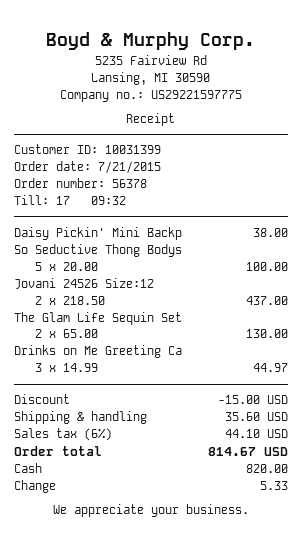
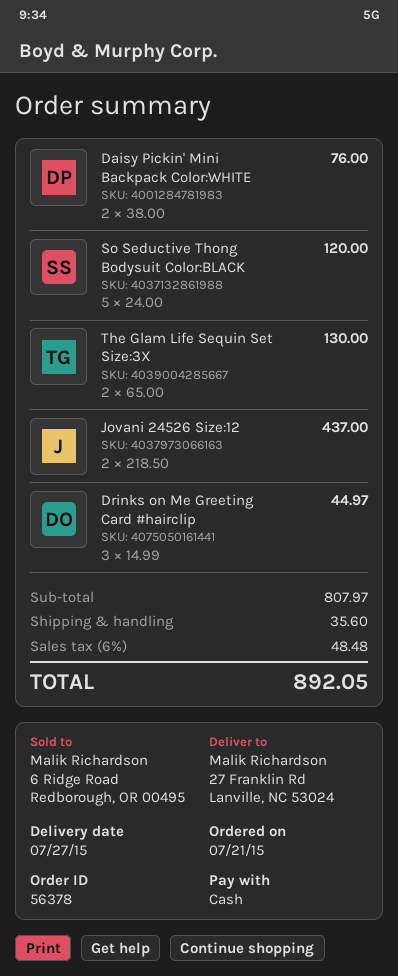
Daisy Pickin' Mini Backp: 1 x 38.00 = 38.00 -> 2 x 38.00 = 76.00
So Seductive Thong Bodys: 5 x 20.00 = 100.00 -> 5 x 24.00 = 120.00
discount: 15.00 -> none
tax: 6% = 44.10 -> 6% = 48.48
total: 814.67 -> 892.05

